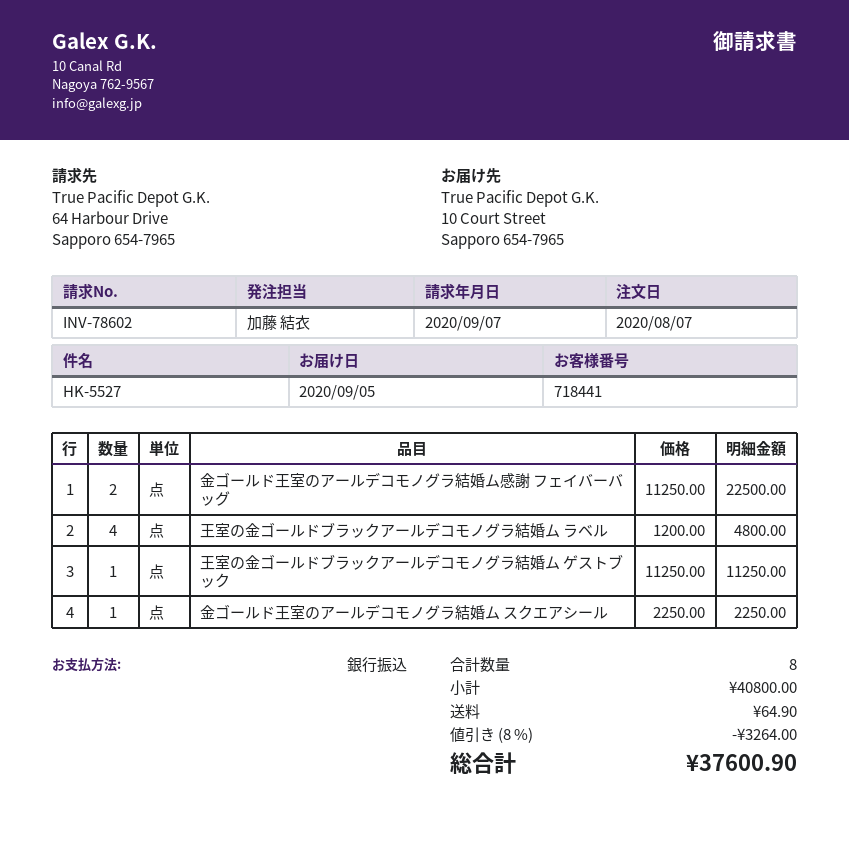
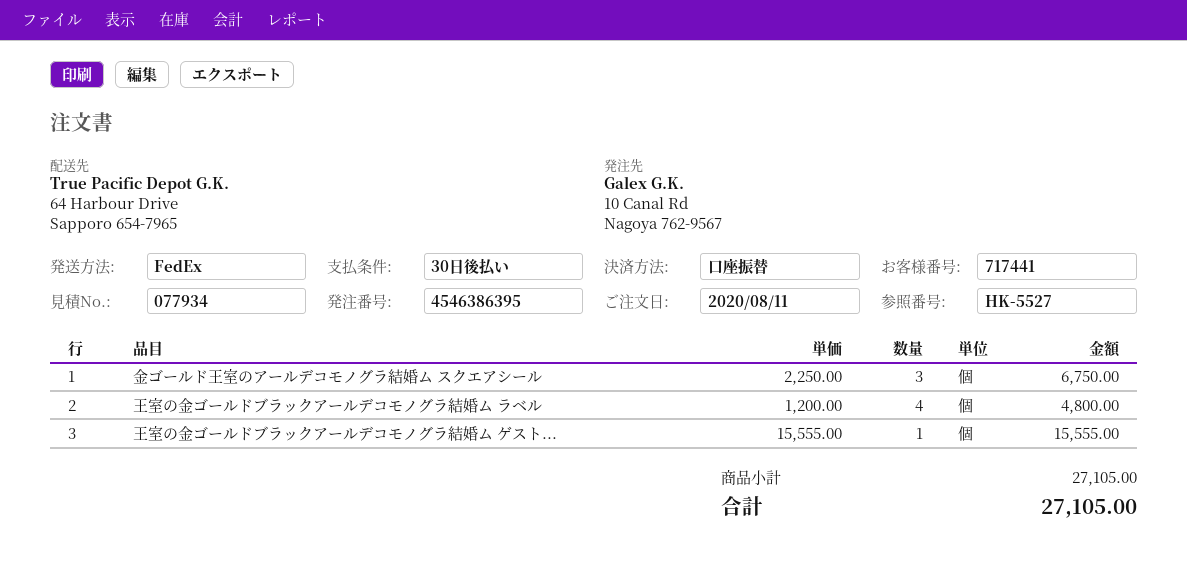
order date: 2020-08-07 -> 2020-08-11
customer number: 718441 -> 717441
payment method: bank transfer -> direct debit
ship to: 10 Court Street, Sapporo 654-7965 -> 64 Harbour Drive, Sapporo 654-7965
金ゴールド王室のアールデコモノグラ結婚ム感謝 フェイバーバッグ: 2 x 11250.00 = 22500.00 -> none
王室の金ゴールドブラックアールデコモノグラ結婚ム ゲストブック: 1 x 11250.00 = 11250.00 -> 1 x 15555.00 = 15555.00
金ゴールド王室のアールデコモノグラ結婚ム スクエアシール: 1 x 2250.00 = 2250.00 -> 3 x 2250.00 = 6750.00
subtotal: 40800.00 -> 27105.00
discount: 8% = 3264.00 -> none
shipping: 64.90 -> none
total: 37600.90 -> 27105.00

